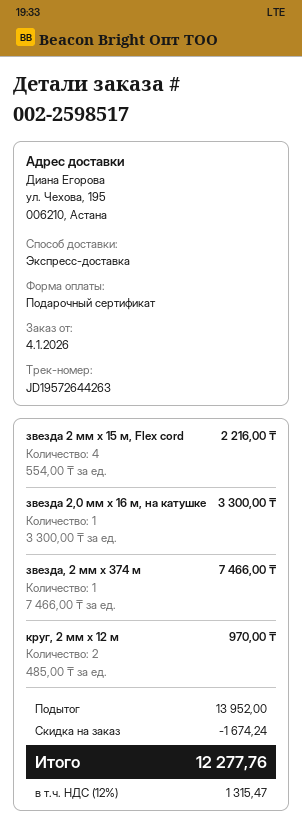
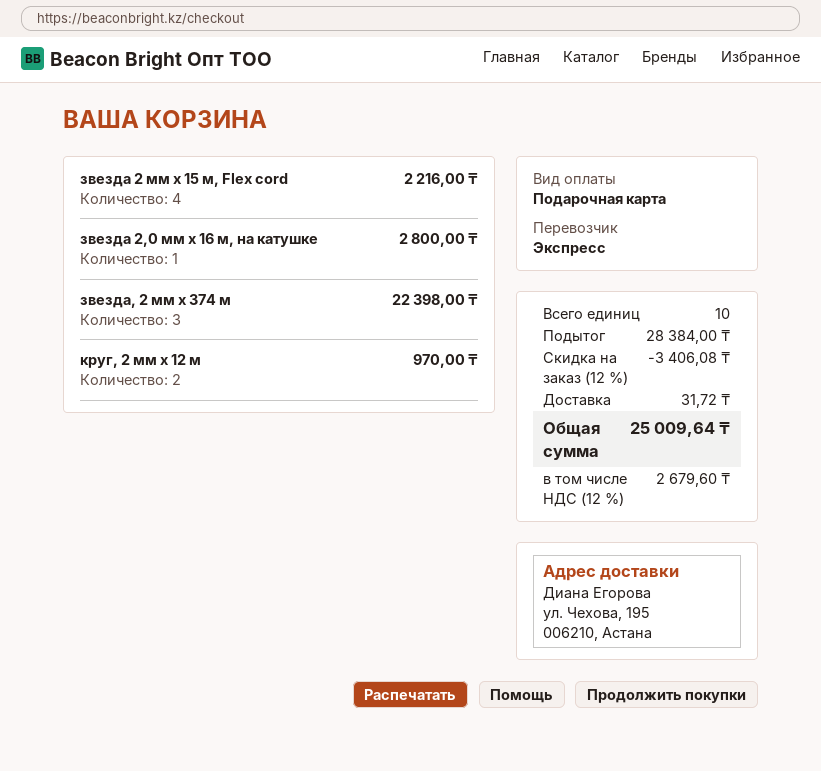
звезда 2,0 мм х 16 м, на катушке: 1 for 3300.00 -> 1 for 2800.00
звезда, 2 мм х 374 м: 1 for 7466.00 -> 3 for 22398.00
subtotal: 13952.00 -> 28384.00
discount: 1674.24 -> 3406.08
shipping: none -> 31.72
tax: 12% = 1315.47 -> 12% = 2679.60
total: 12277.76 -> 25009.64

